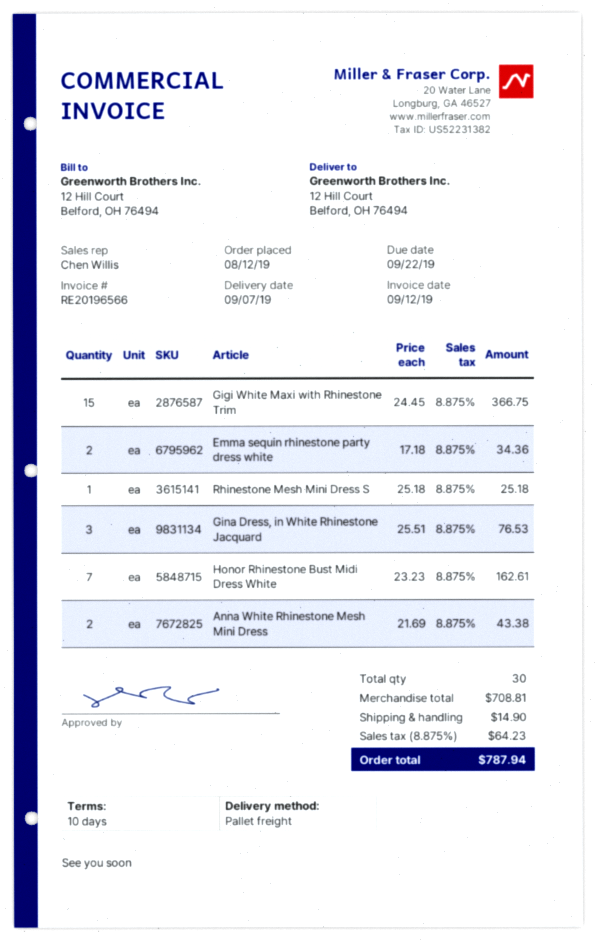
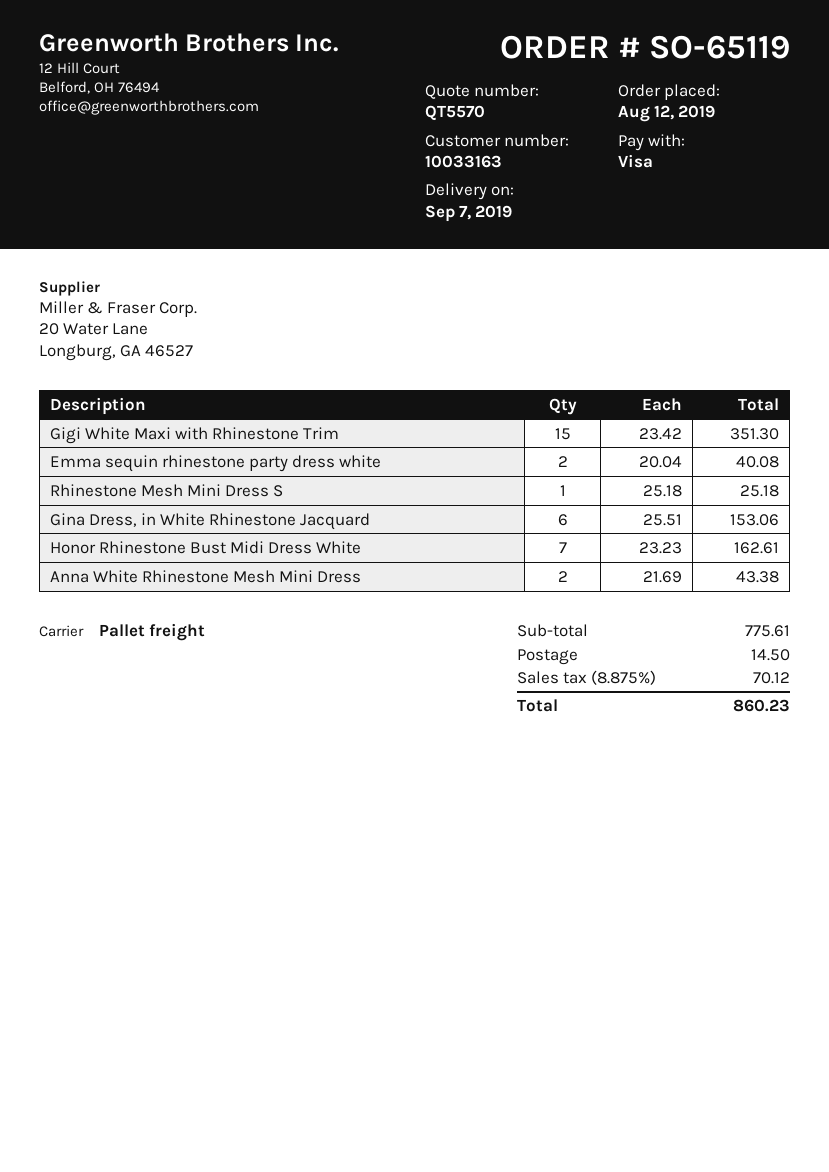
Gigi White Maxi with Rhinestone Trim: 15 x 24.45 = 366.75 -> 15 x 23.42 = 351.30
Emma sequin rhinestone party dress white: 2 x 17.18 = 34.36 -> 2 x 20.04 = 40.08
Gina Dress, in White Rhinestone Jacquard: 3 x 25.51 = 76.53 -> 6 x 25.51 = 153.06
subtotal: 708.81 -> 775.61
shipping: 14.90 -> 14.50
tax: 8.875% = 64.23 -> 8.875% = 70.12
total: 787.94 -> 860.23

